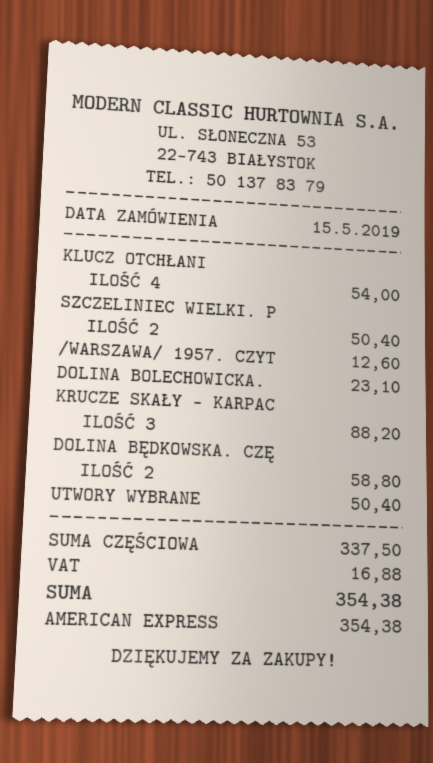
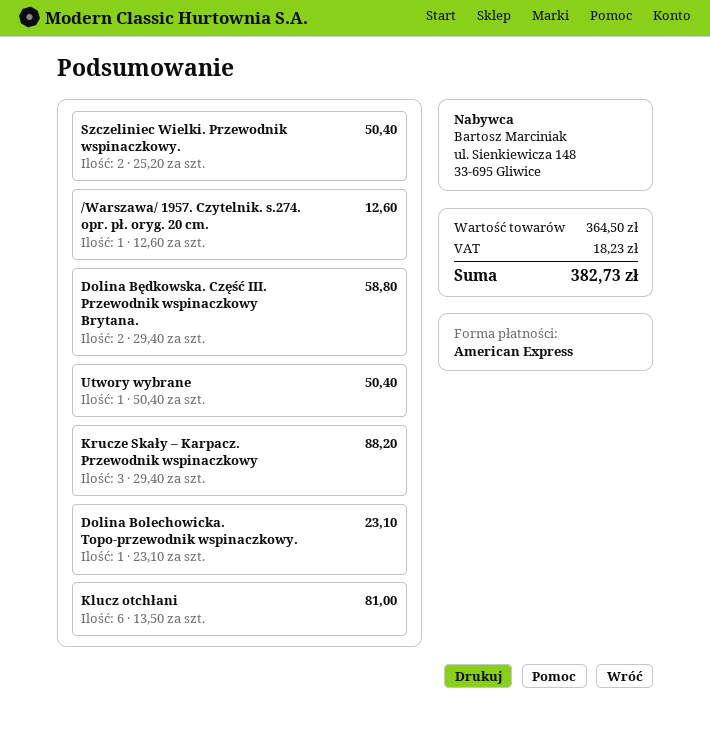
KLUCZ OTCHŁANI: 4 for 54.00 -> 6 for 81.00
subtotal: 337.50 -> 364.50
tax: 16.88 -> 18.23
total: 354.38 -> 382.73

